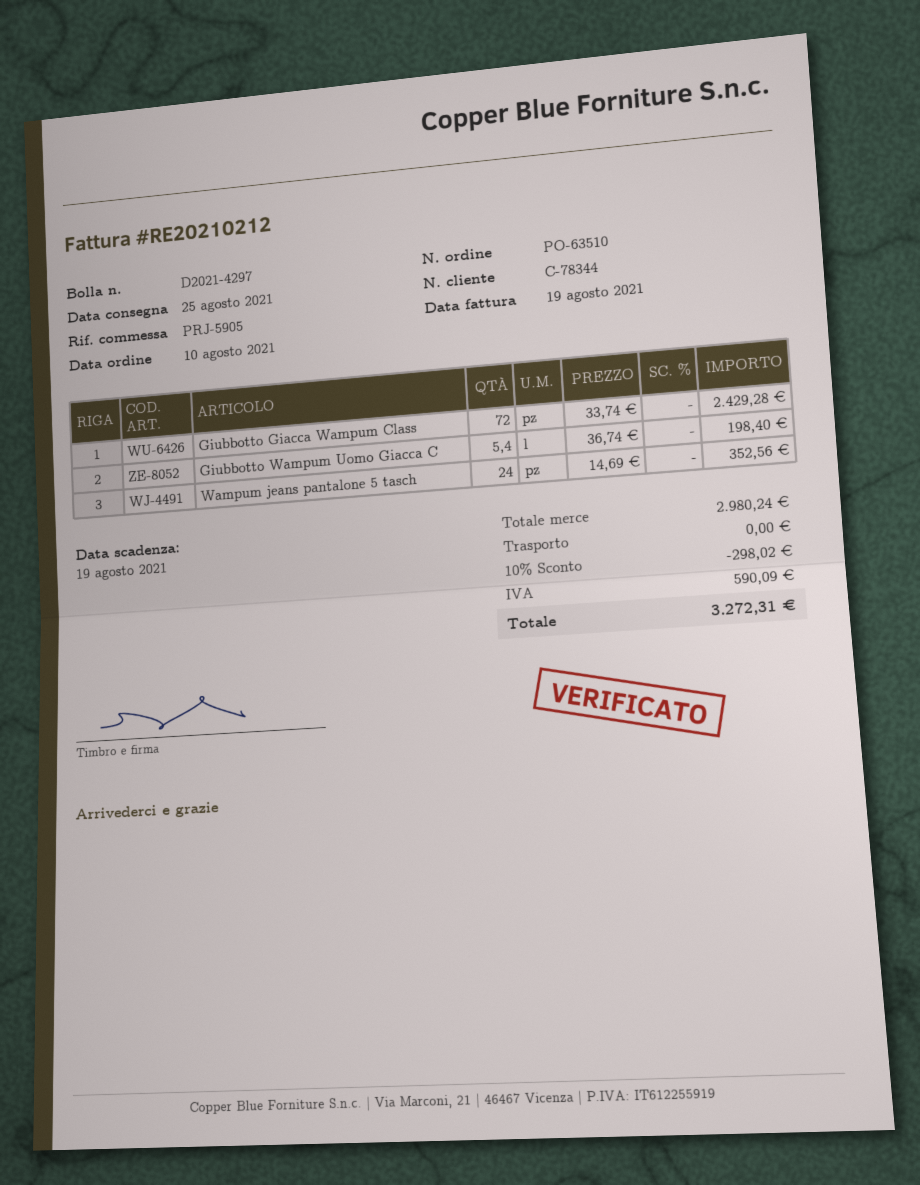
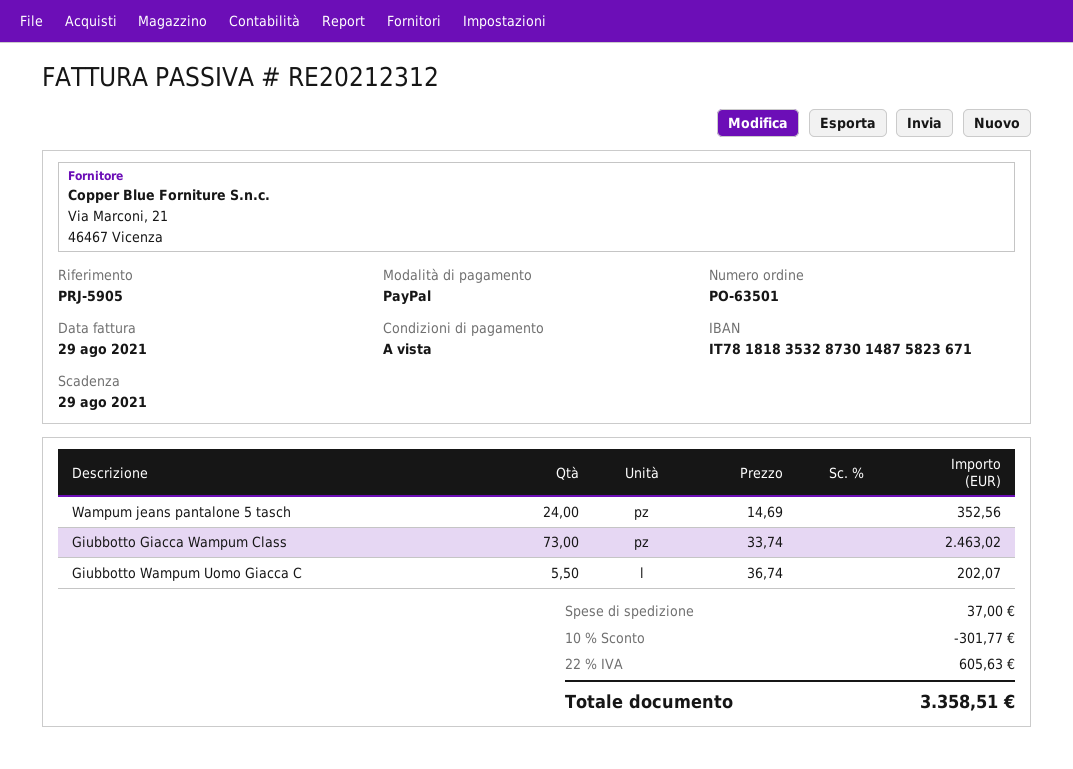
order number: PO-63510 -> PO-63501
invoice number: RE20210212 -> RE20212312
invoice date: 2021-08-19 -> 2021-08-29
due date: 2021-08-19 -> 2021-08-29
Giubbotto Giacca Wampum Class: 72 x 33.74 = 2429.28 -> 73 x 33.74 = 2463.02
Giubbotto Wampum Uomo Giacca C: 5.4 x 36.74 = 198.40 -> 5.5 x 36.74 = 202.07
discount: 10% = 298.02 -> 10% = 301.77
shipping: 0.00 -> 37.00
tax: 590.09 -> 605.63
total: 3272.31 -> 3358.51

